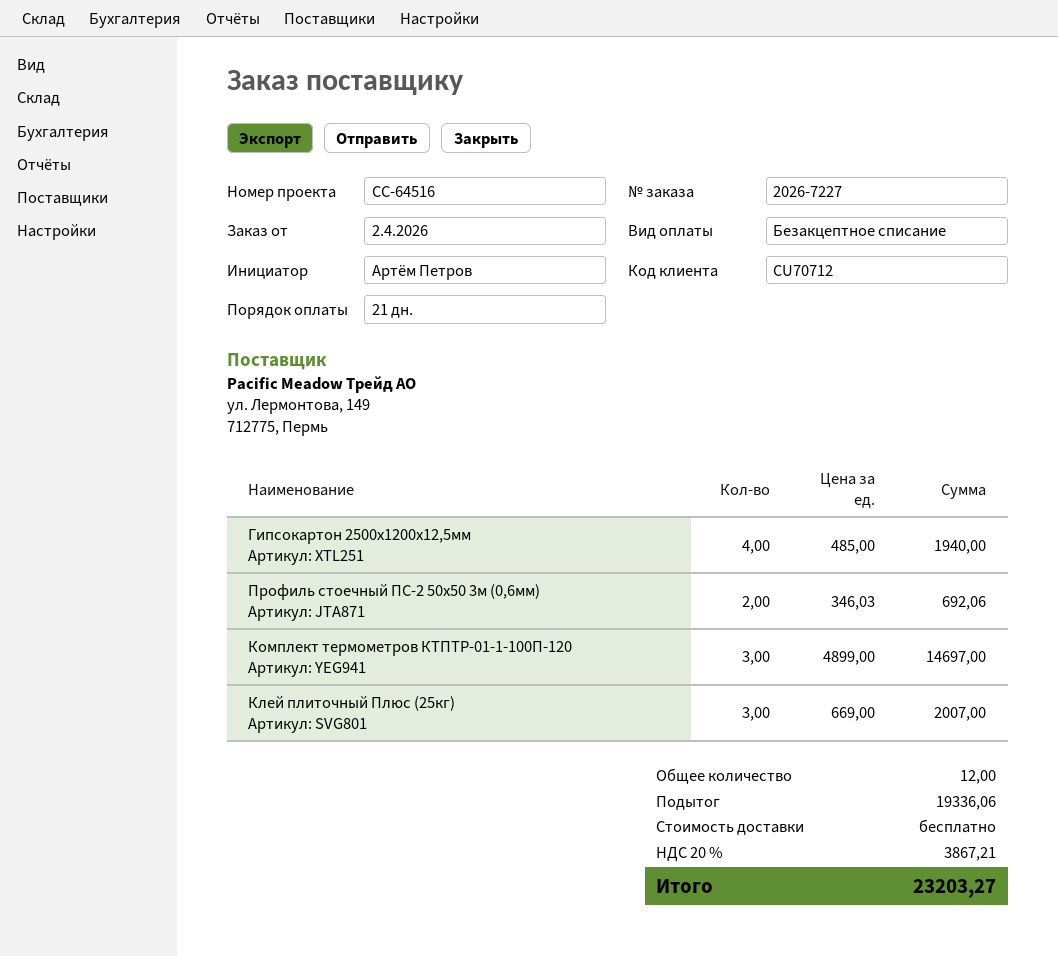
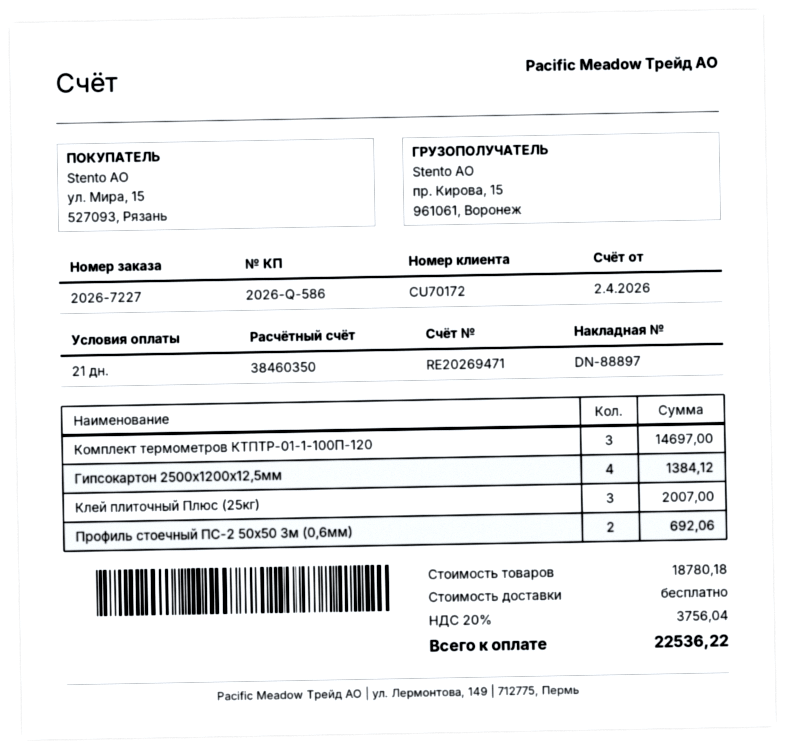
customer number: CU70712 -> CU70172
Гипсокартон 2500х1200х12,5мм: 4 for 1940.00 -> 4 for 1384.12
subtotal: 19336.06 -> 18780.18
tax: 20% = 3867.21 -> 20% = 3756.04
total: 23203.27 -> 22536.22

